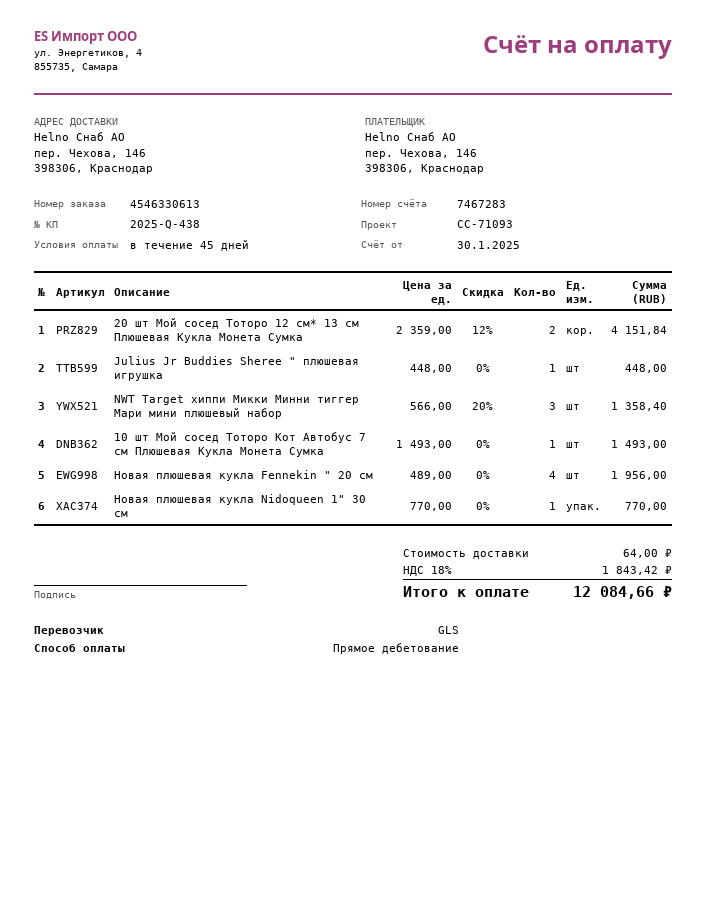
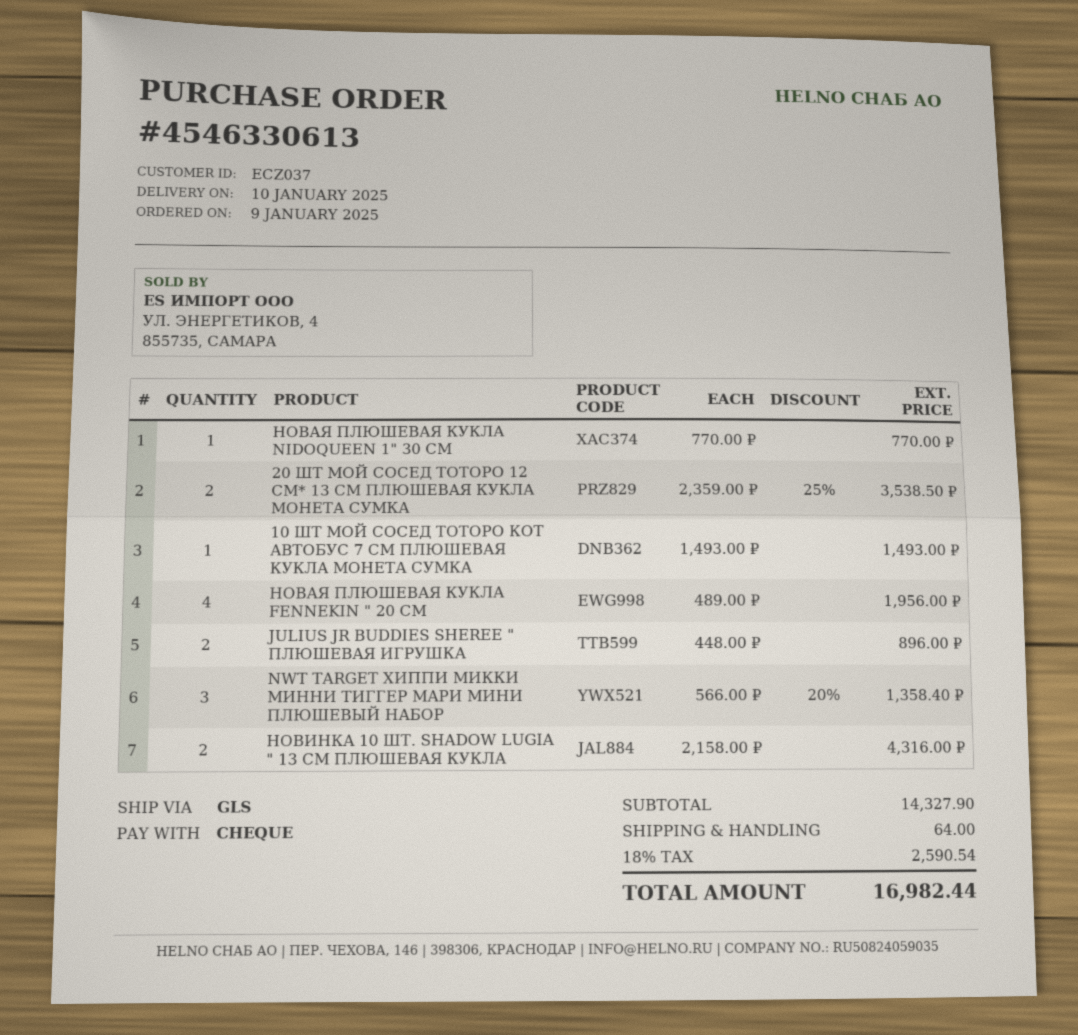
payment method: direct debit -> cheque
20 шт Мой сосед Тоторо 12 см* 13 см Плюшевая Кукла Монета Сумка: 2 x 2359.00 - 12% = 4151.84 -> 2 x 2359.00 - 25% = 3538.50
Julius Jr Buddies Sheree " плюшевая игрушка: 1 x 448.00 = 448.00 -> 2 x 448.00 = 896.00
НОВИНКА 10 ШТ. SHADOW LUGIA " 13 СМ ПЛЮШЕВАЯ КУКЛА: none -> 2 x 2158.00 = 4316.00
tax: 18% = 1843.42 -> 18% = 2590.54
total: 12084.66 -> 16982.44

